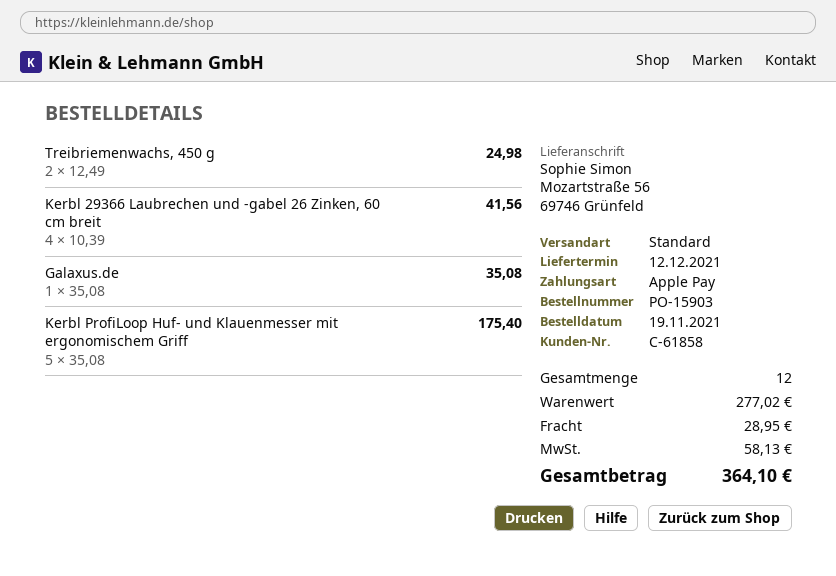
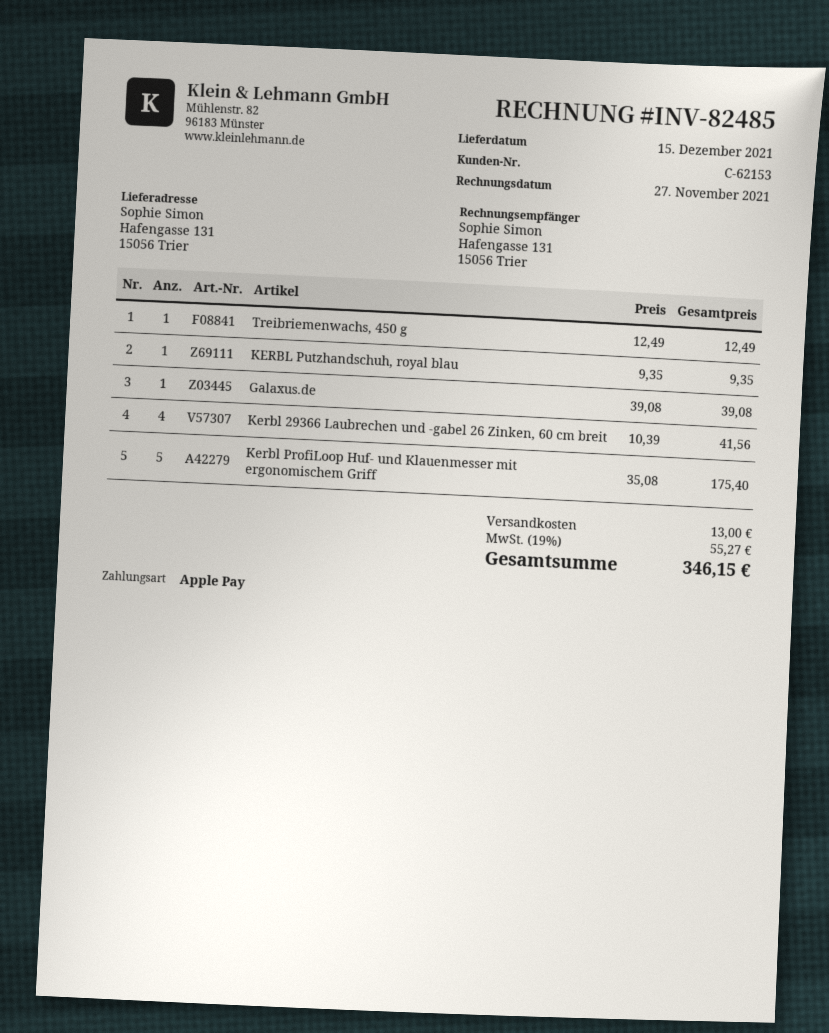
delivery date: 2021-12-12 -> 2021-12-15
customer number: C-61858 -> C-62153
ship to: Mozartstraße 56, 69746 Grünfeld -> Hafengasse 131, 15056 Trier
Treibriemenwachs, 450 g: 2 x 12.49 = 24.98 -> 1 x 12.49 = 12.49
Galaxus.de: 1 x 35.08 = 35.08 -> 1 x 39.08 = 39.08
KERBL Putzhandschuh, royal blau: none -> 1 x 9.35 = 9.35
shipping: 28.95 -> 13.00
tax: 58.13 -> 55.27
total: 364.10 -> 346.15

